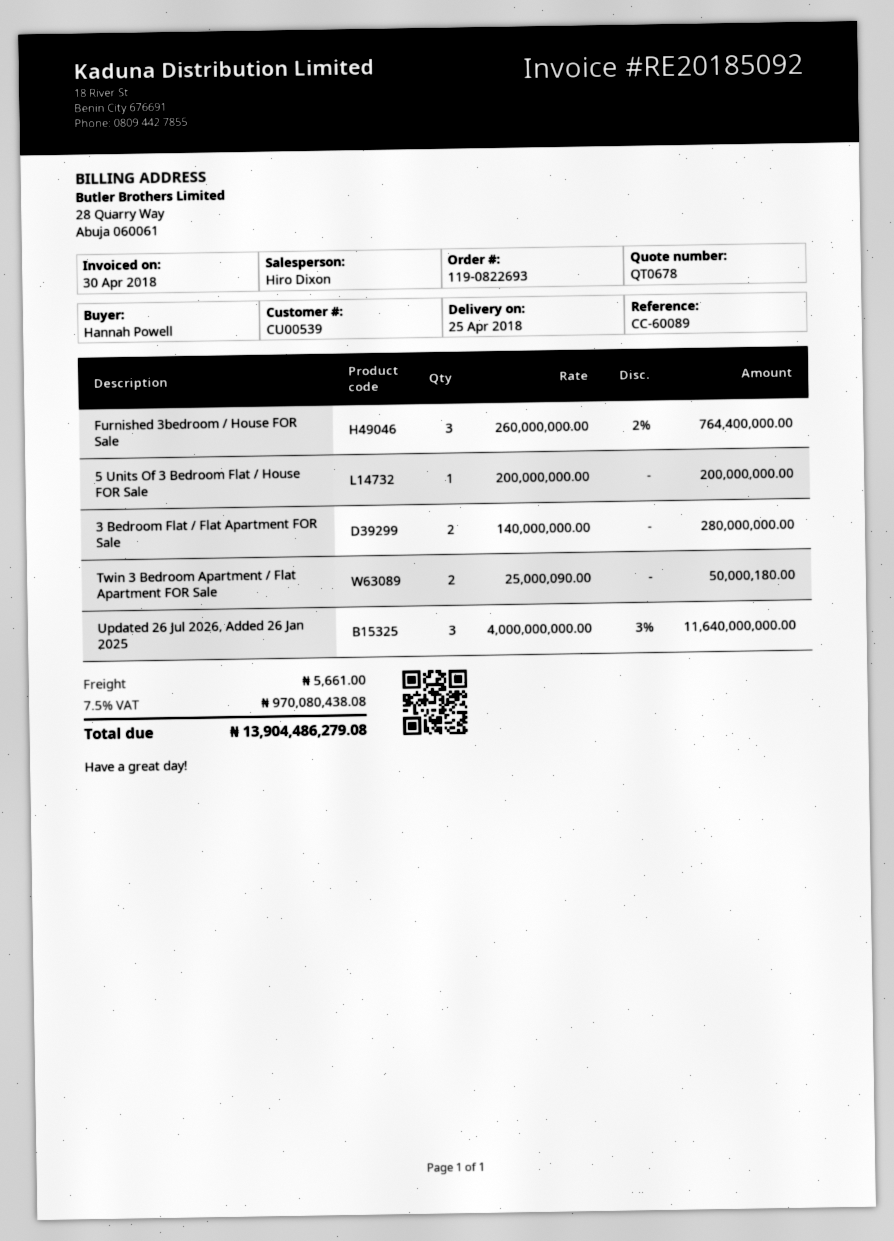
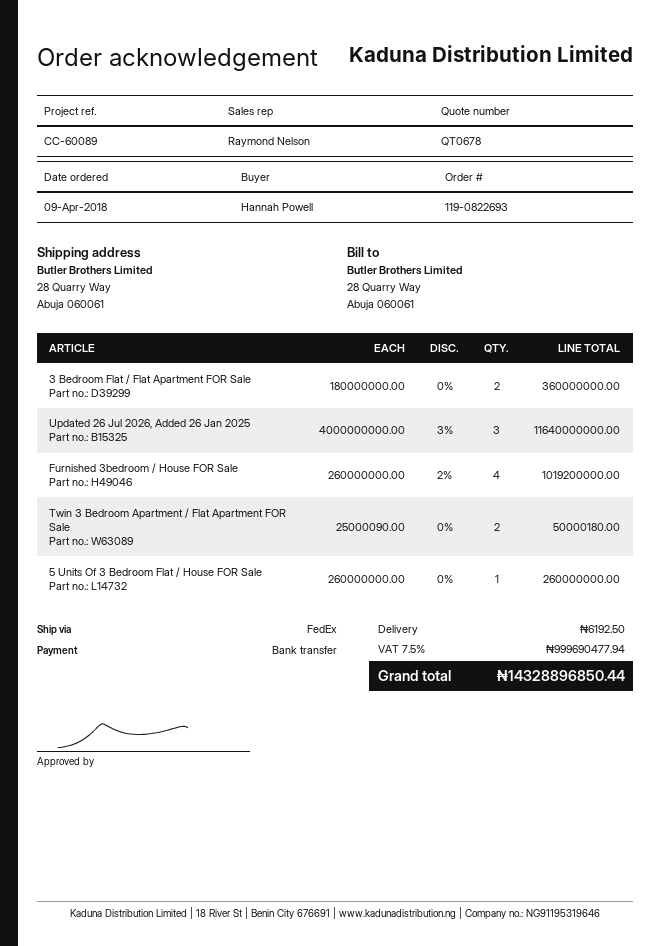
sales rep: Hiro Dixon -> Raymond Nelson
Furnished 3bedroom / House FOR Sale: 3 x 260000000.00 - 2% = 764400000.00 -> 4 x 260000000.00 - 2% = 1019200000.00
5 Units Of 3 Bedroom Flat / House FOR Sale: 1 x 200000000.00 = 200000000.00 -> 1 x 260000000.00 = 260000000.00
3 Bedroom Flat / Flat Apartment FOR Sale: 2 x 140000000.00 = 280000000.00 -> 2 x 180000000.00 = 360000000.00
shipping: 5661.00 -> 6192.50
tax: 7.5% = 970080438.08 -> 7.5% = 999690477.94
total: 13904486279.08 -> 14328896850.44

